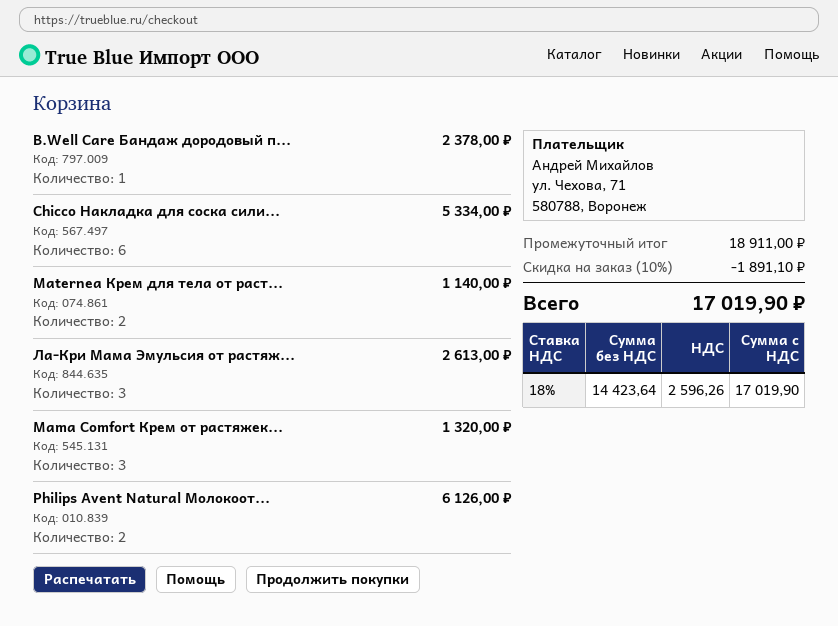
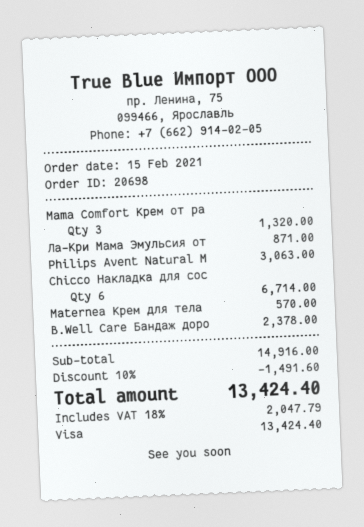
Chicco Накладка для соска сили...: 6 for 5334.00 -> 6 for 6714.00
Maternea Крем для тела от раст...: 2 for 1140.00 -> 1 for 570.00
Ла-Кри Мама Эмульсия от растяж...: 3 for 2613.00 -> 1 for 871.00
Philips Avent Natural Молокоот...: 2 for 6126.00 -> 1 for 3063.00
subtotal: 18911.00 -> 14916.00
discount: 10% = 1891.10 -> 10% = 1491.60
tax: 18% = 2596.26 -> 18% = 2047.79
total: 17019.90 -> 13424.40

